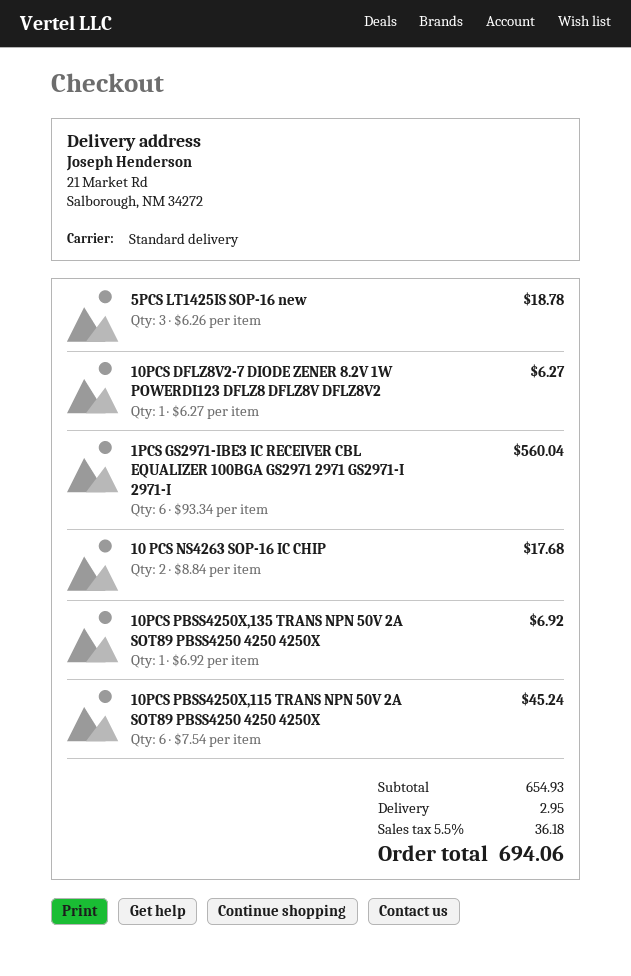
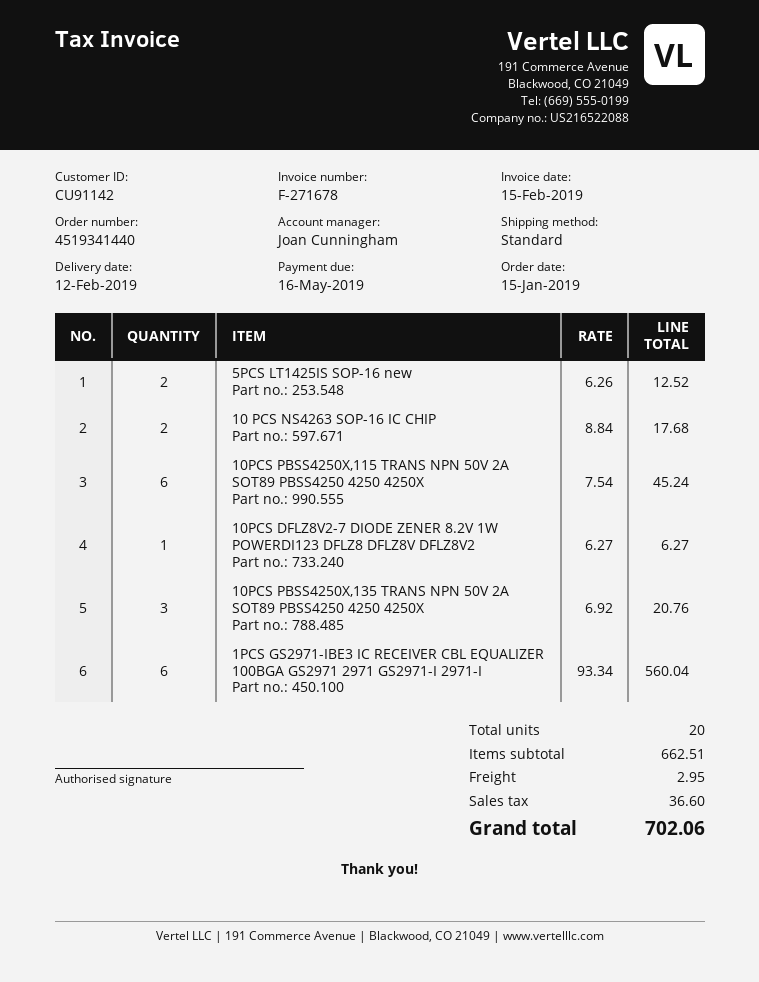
5PCS LT1425IS SOP-16 new: 3 x 6.26 = 18.78 -> 2 x 6.26 = 12.52
10PCS PBSS4250X,135 TRANS NPN 50V 2A SOT89 PBSS4250 4250 4250X: 1 x 6.92 = 6.92 -> 3 x 6.92 = 20.76
subtotal: 654.93 -> 662.51
tax: 36.18 -> 36.60
total: 694.06 -> 702.06

